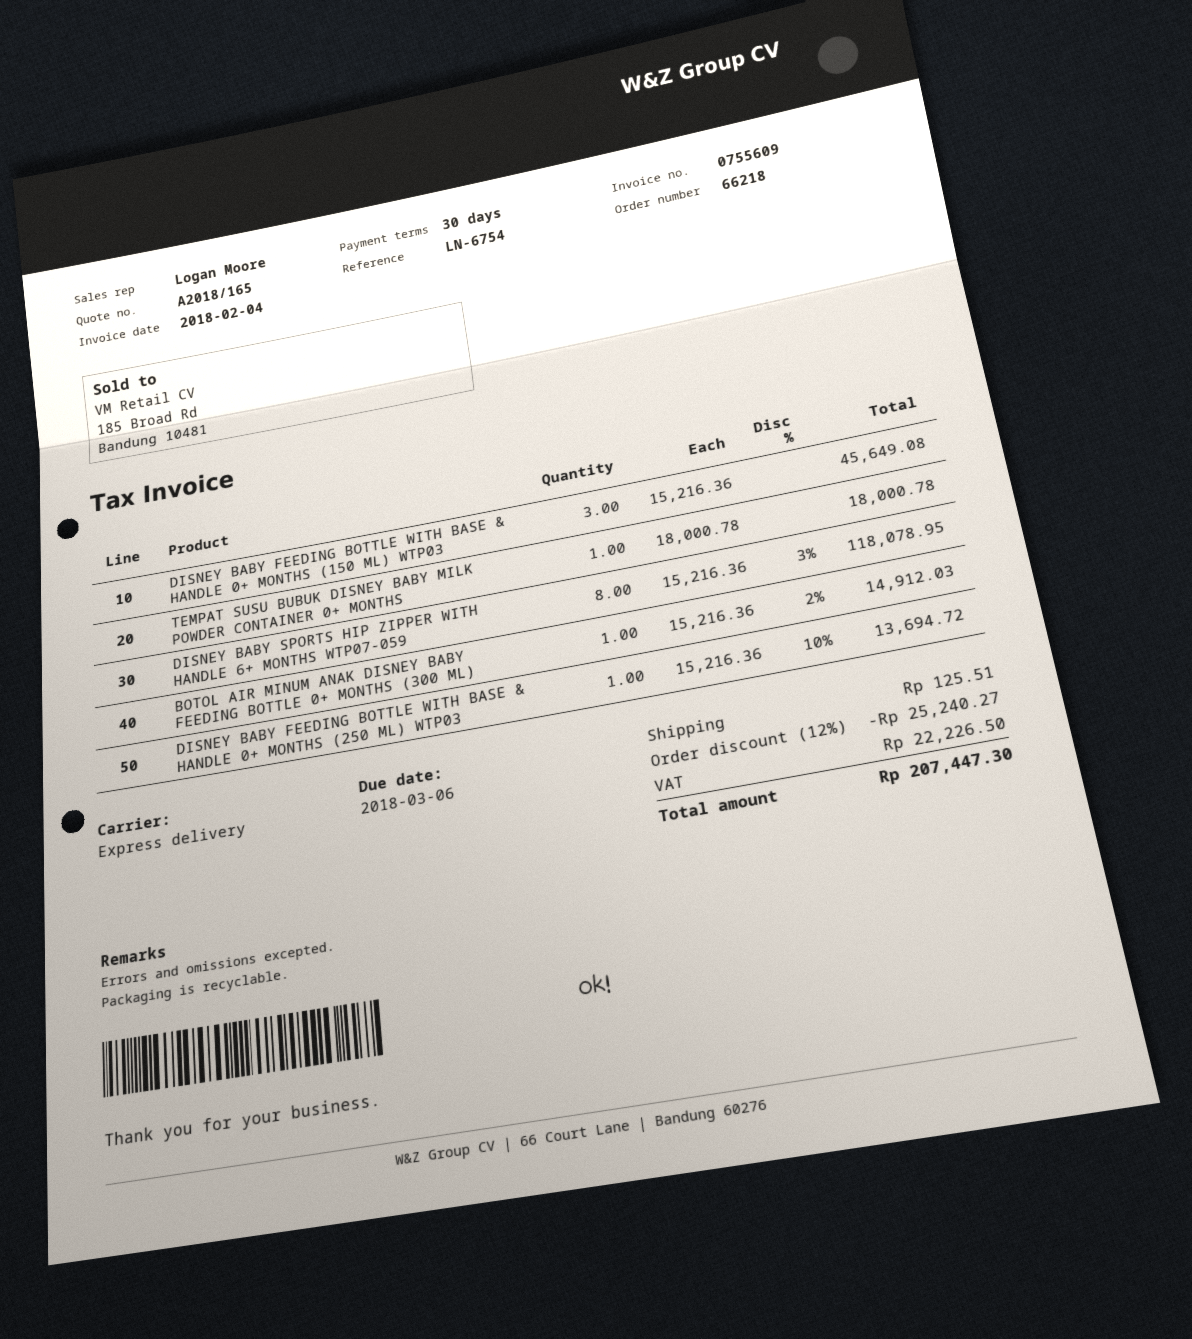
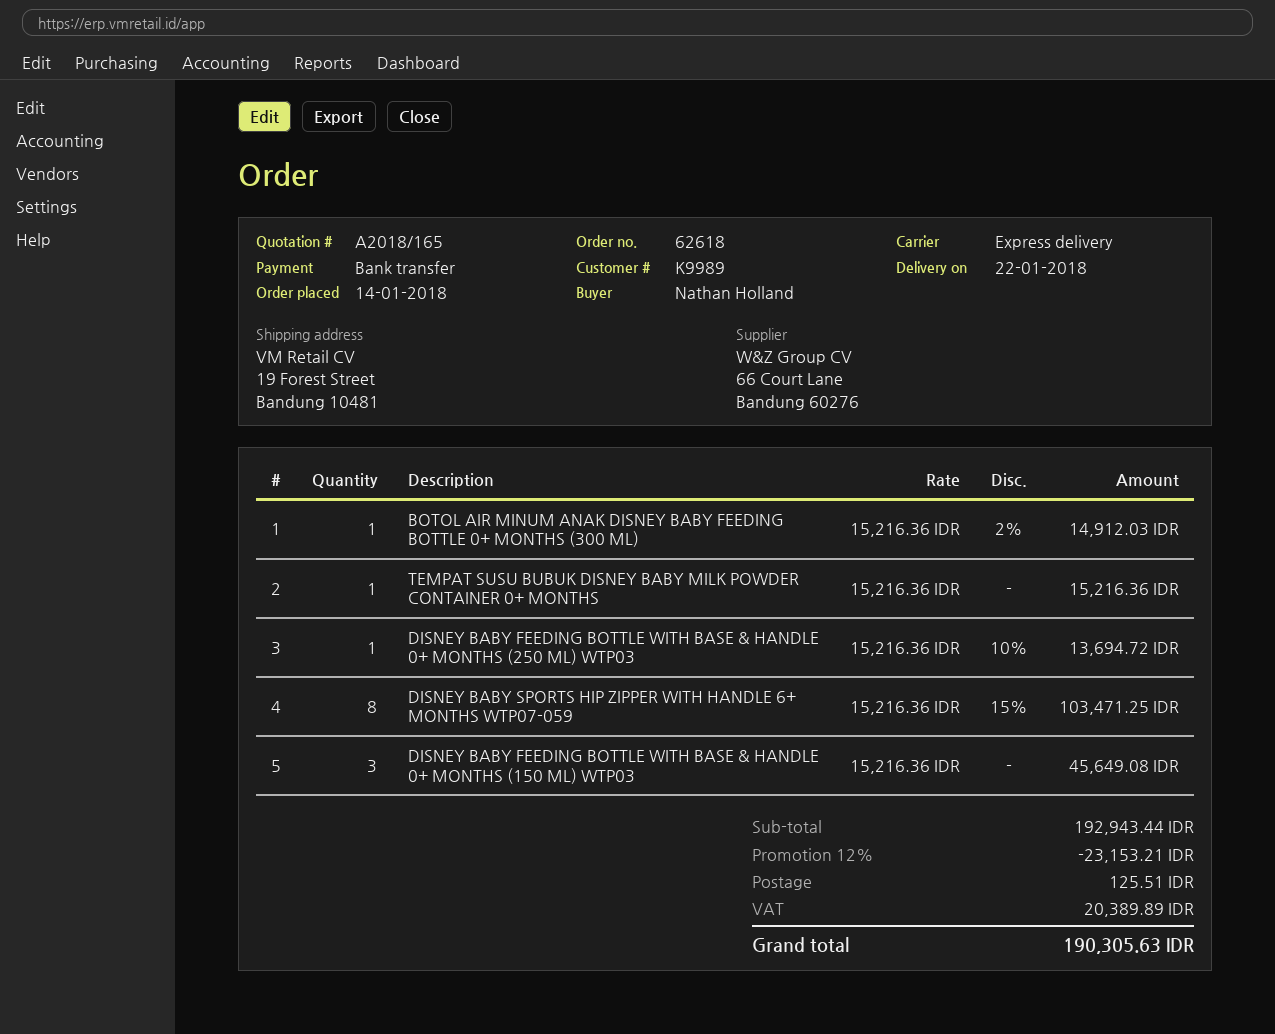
order number: 66218 -> 62618
TEMPAT SUSU BUBUK DISNEY BABY MILK POWDER CONTAINER 0+ MONTHS: 1 x 18000.78 = 18000.78 -> 1 x 15216.36 = 15216.36
DISNEY BABY SPORTS HIP ZIPPER WITH HANDLE 6+ MONTHS WTP07-059: 8 x 15216.36 - 3% = 118078.95 -> 8 x 15216.36 - 15% = 103471.25
discount: 12% = 25240.27 -> 12% = 23153.21
tax: 22226.50 -> 20389.89
total: 207447.30 -> 190305.63

